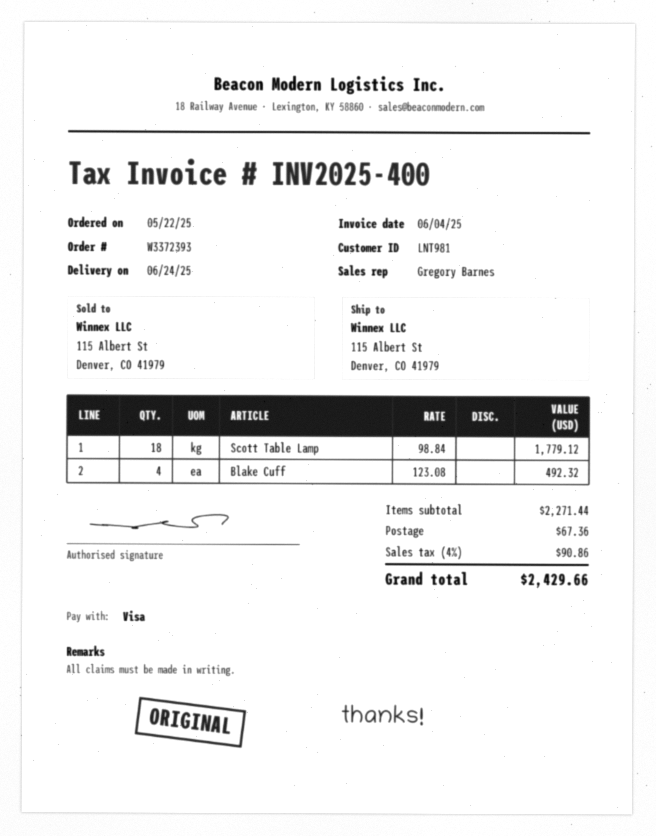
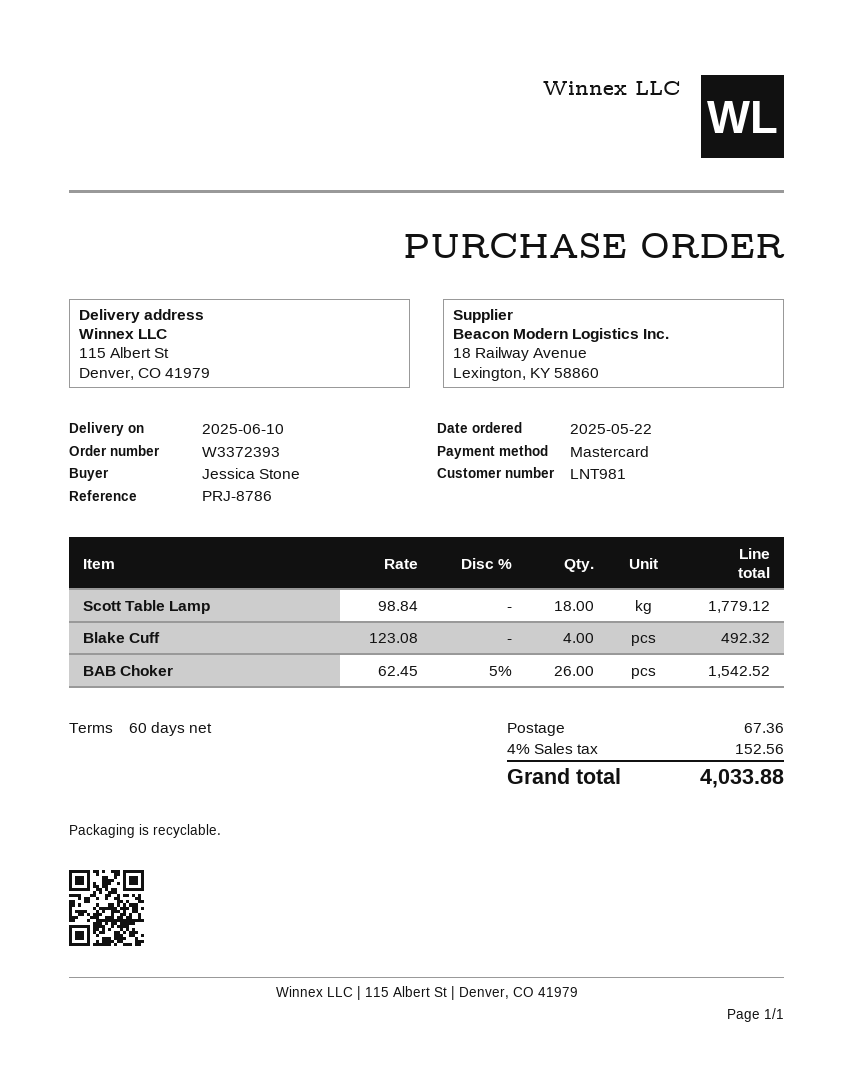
delivery date: 2025-06-24 -> 2025-06-10
payment method: Visa -> Mastercard
BAB Choker: none -> 26 x 62.45 - 5% = 1542.52
tax: 4% = 90.86 -> 4% = 152.56
total: 2429.66 -> 4033.88

